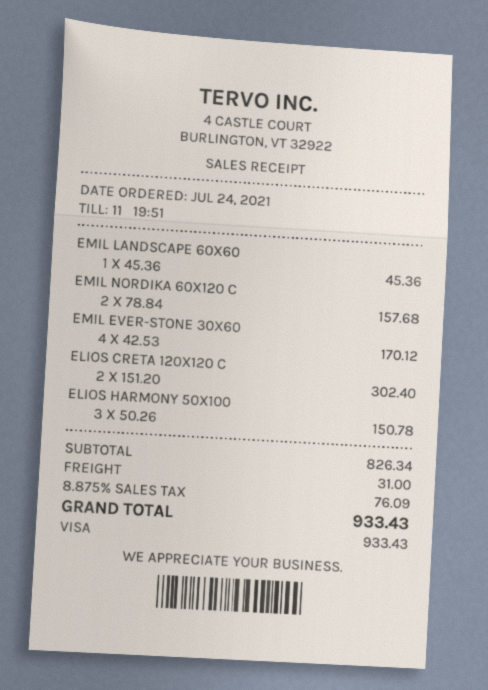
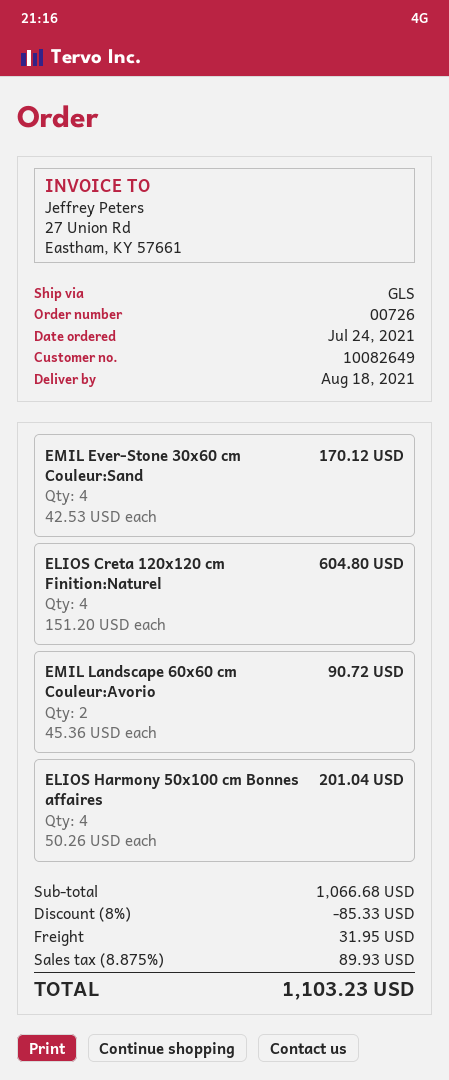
EMIL LANDSCAPE 60X60: 1 x 45.36 = 45.36 -> 2 x 45.36 = 90.72
EMIL NORDIKA 60X120 C: 2 x 78.84 = 157.68 -> none
ELIOS CRETA 120X120 C: 2 x 151.20 = 302.40 -> 4 x 151.20 = 604.80
ELIOS HARMONY 50X100: 3 x 50.26 = 150.78 -> 4 x 50.26 = 201.04
subtotal: 826.34 -> 1066.68
discount: none -> 8% = 85.33
shipping: 31.00 -> 31.95
tax: 8.875% = 76.09 -> 8.875% = 89.93
total: 933.43 -> 1103.23

